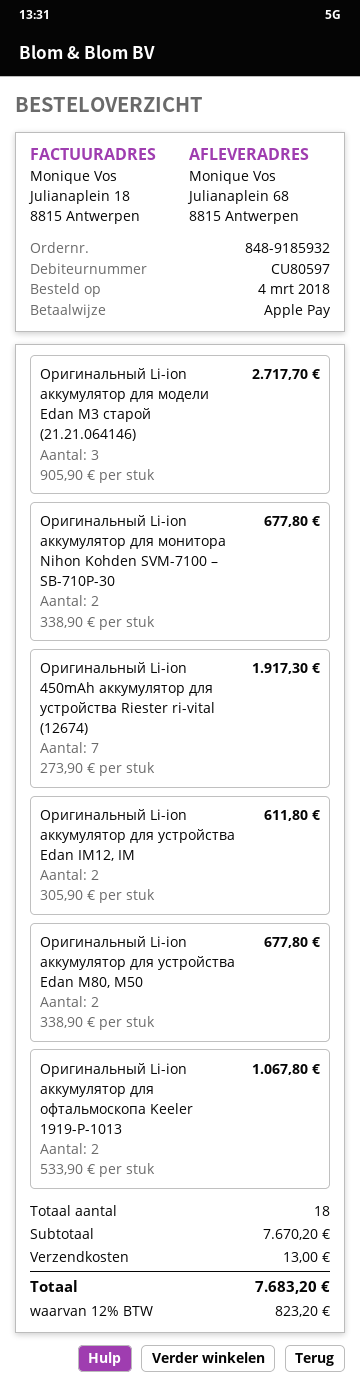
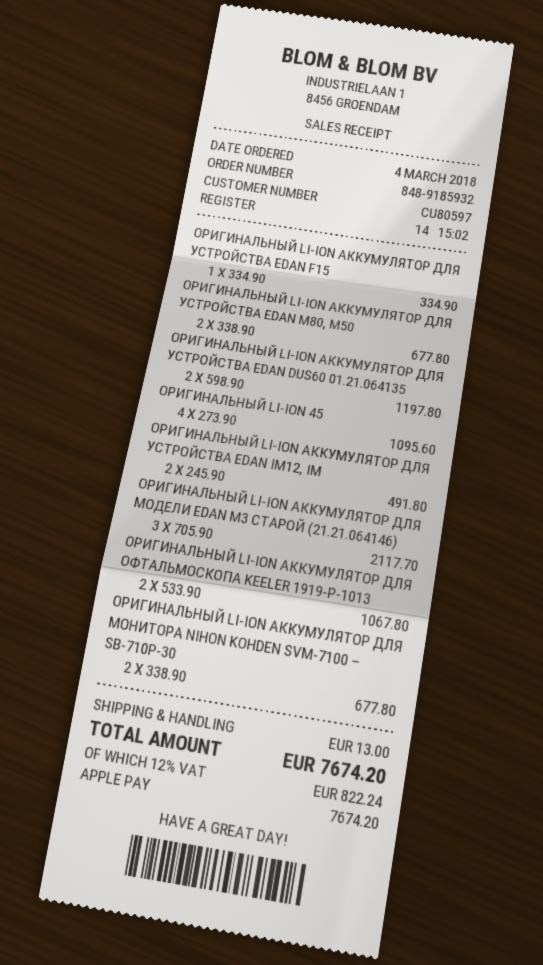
Оригинальный Li-ion аккумулятор для модели Edan M3 старой (21.21.064146): 3 x 905.90 = 2717.70 -> 3 x 705.90 = 2117.70
Оригинальный Li-ion 450mAh аккумулятор для устройства Riester ri-vital (12674): 7 x 273.90 = 1917.30 -> 4 x 273.90 = 1095.60
Оригинальный Li-ion аккумулятор для устройства Edan IM12, IM: 2 x 305.90 = 611.80 -> 2 x 245.90 = 491.80
ОРИГИНАЛЬНЫЙ LI-ION АККУМУЛЯТОР ДЛЯ УСТРОЙСТВА EDAN F15: none -> 1 x 334.90 = 334.90
ОРИГИНАЛЬНЫЙ LI-ION АККУМУЛЯТОР ДЛЯ УСТРОЙСТВА EDAN DUS60 01.21.064135: none -> 2 x 598.90 = 1197.80
tax: 12% = 823.20 -> 12% = 822.24
total: 7683.20 -> 7674.20

